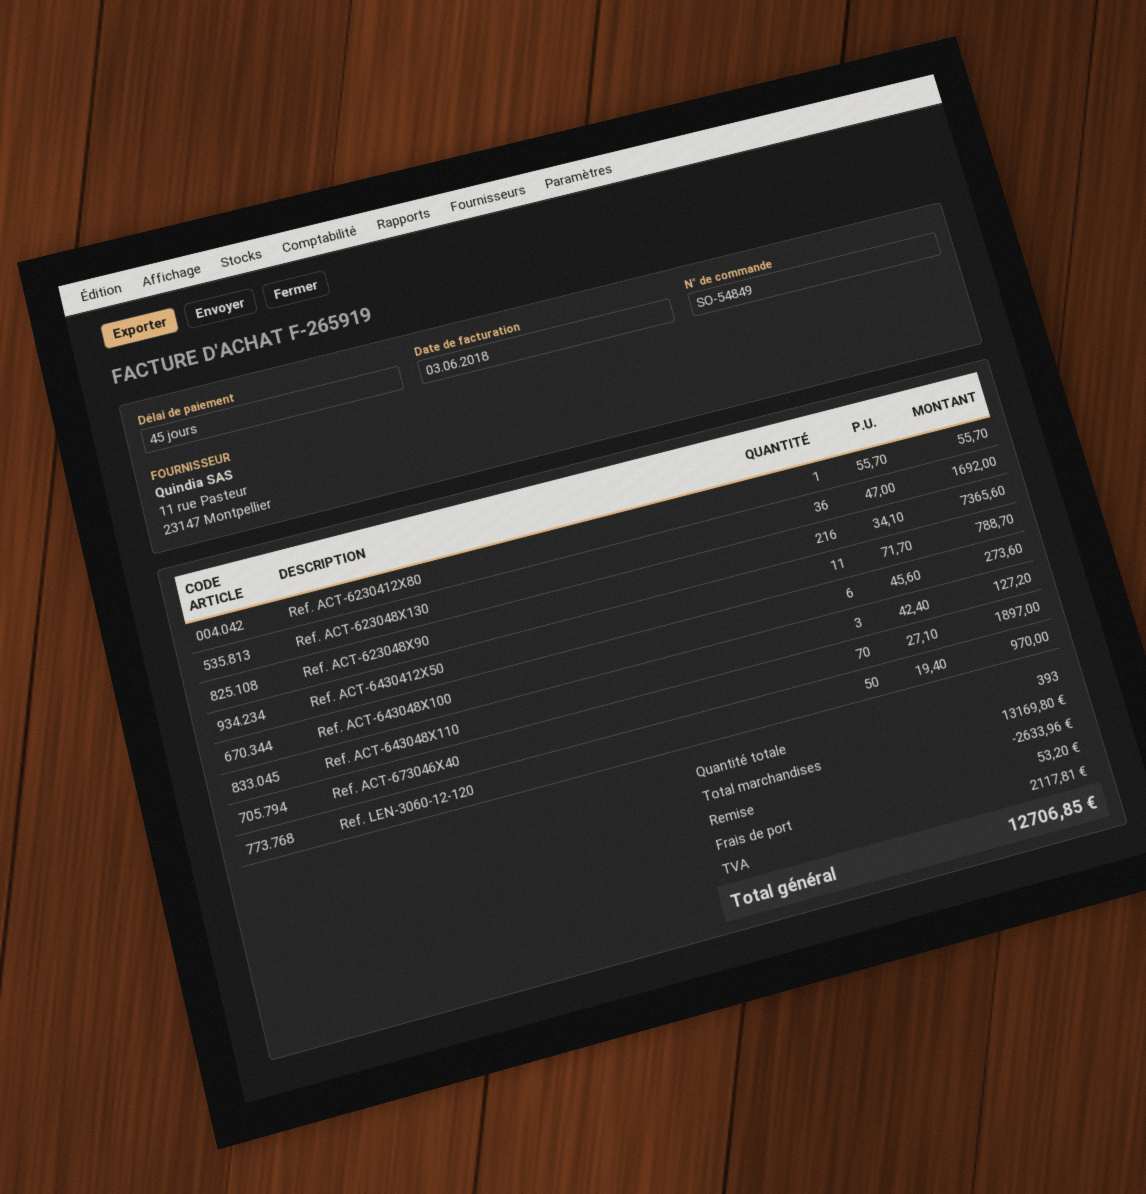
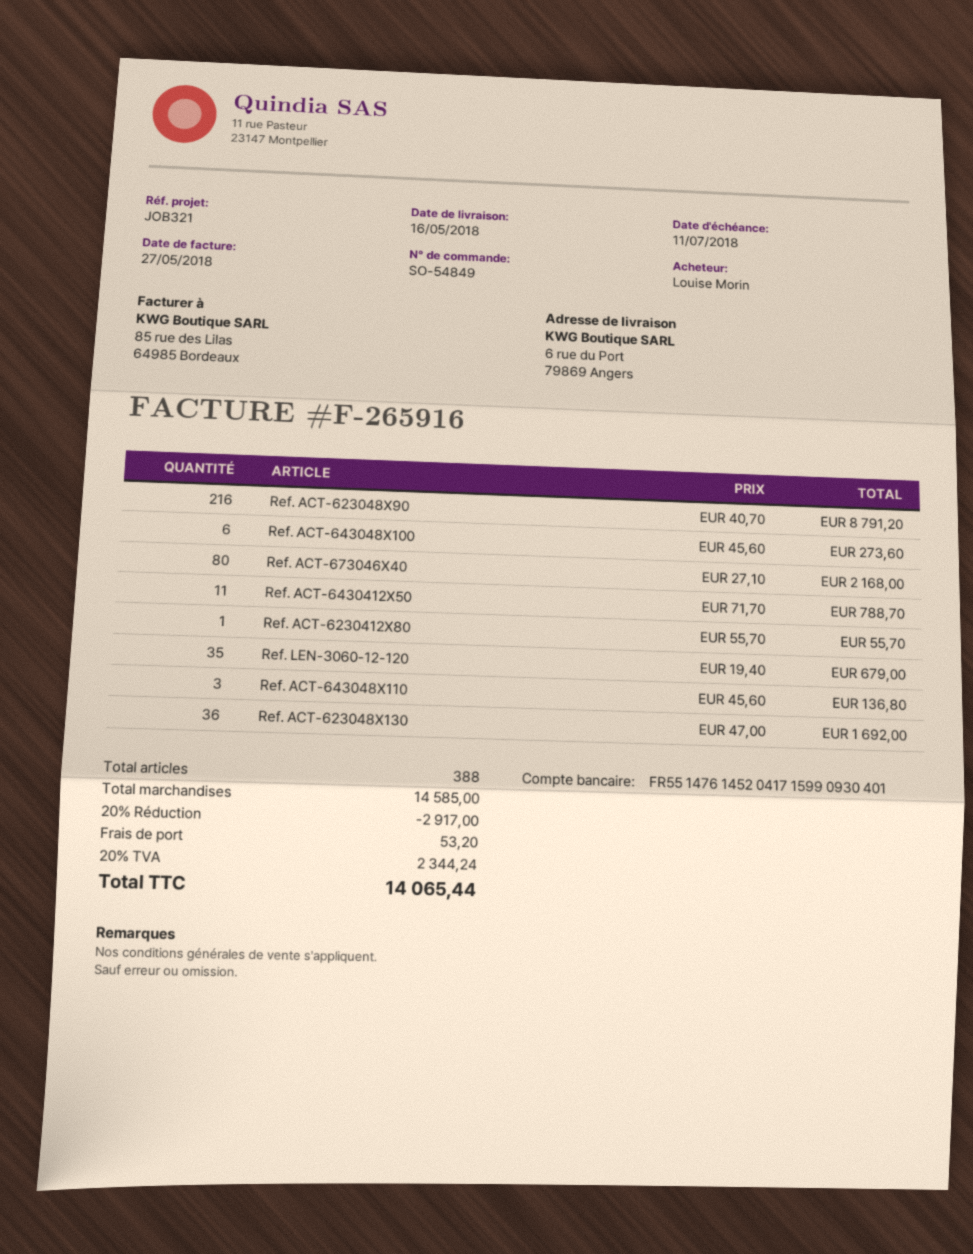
invoice number: F-265919 -> F-265916
invoice date: 2018-06-03 -> 2018-05-27
Ref. ACT-623048X90: 216 x 34.10 = 7365.60 -> 216 x 40.70 = 8791.20
Ref. ACT-643048X110: 3 x 42.40 = 127.20 -> 3 x 45.60 = 136.80
Ref. ACT-673046X40: 70 x 27.10 = 1897.00 -> 80 x 27.10 = 2168.00
Ref. LEN-3060-12-120: 50 x 19.40 = 970.00 -> 35 x 19.40 = 679.00
total quantity: 393 -> 388
subtotal: 13169.80 -> 14585.00
discount: 2633.96 -> 2917.00
tax: 2117.81 -> 2344.24
total: 12706.85 -> 14065.44

